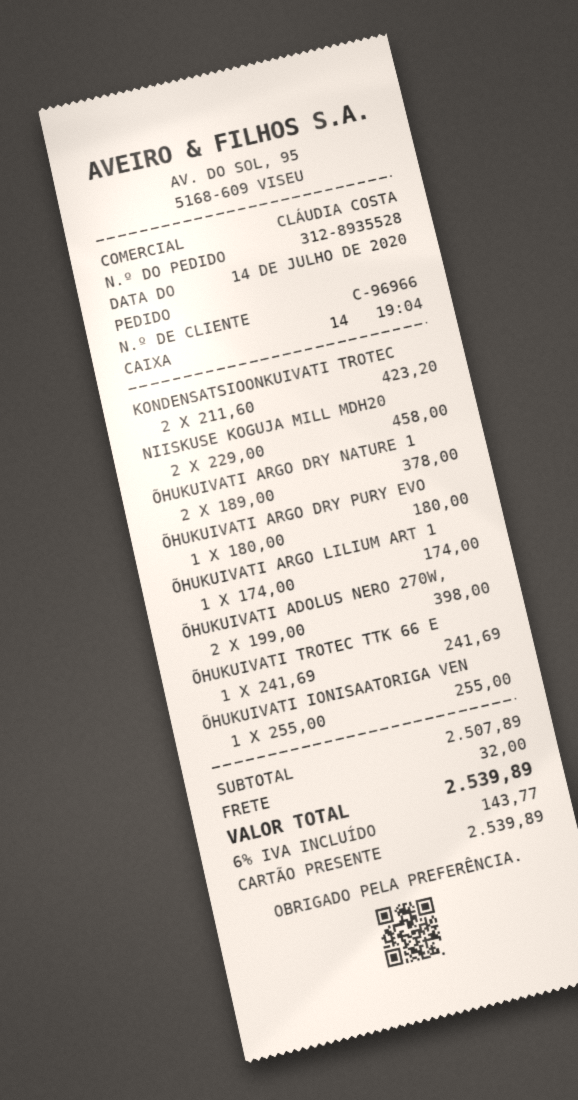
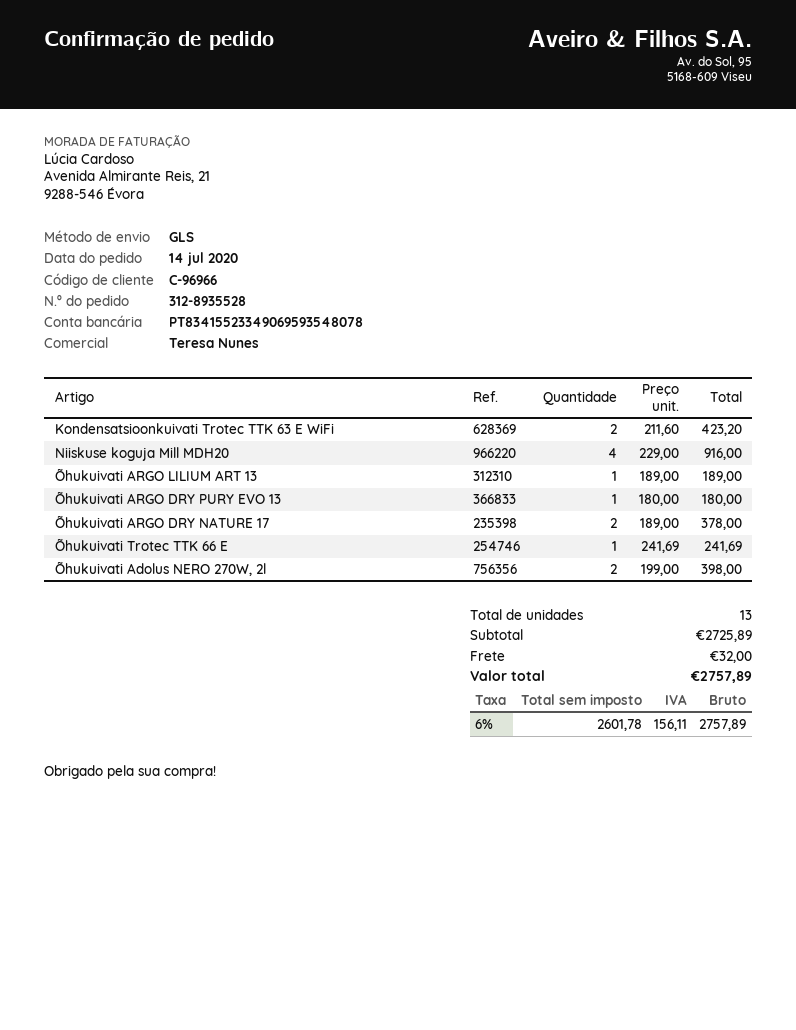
sales rep: CLÁUDIA COSTA -> Teresa Nunes
NIISKUSE KOGUJA MILL MDH20: 2 x 229.00 = 458.00 -> 4 x 229.00 = 916.00
ÕHUKUIVATI ARGO LILIUM ART 1: 1 x 174.00 = 174.00 -> 1 x 189.00 = 189.00
ÕHUKUIVATI IONISAATORIGA VEN: 1 x 255.00 = 255.00 -> none
subtotal: 2507.89 -> 2725.89
tax: 6% = 143.77 -> 6% = 156.11
total: 2539.89 -> 2757.89

